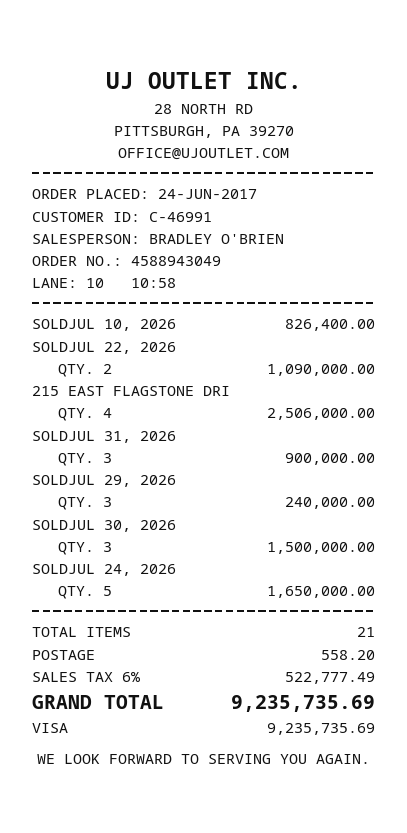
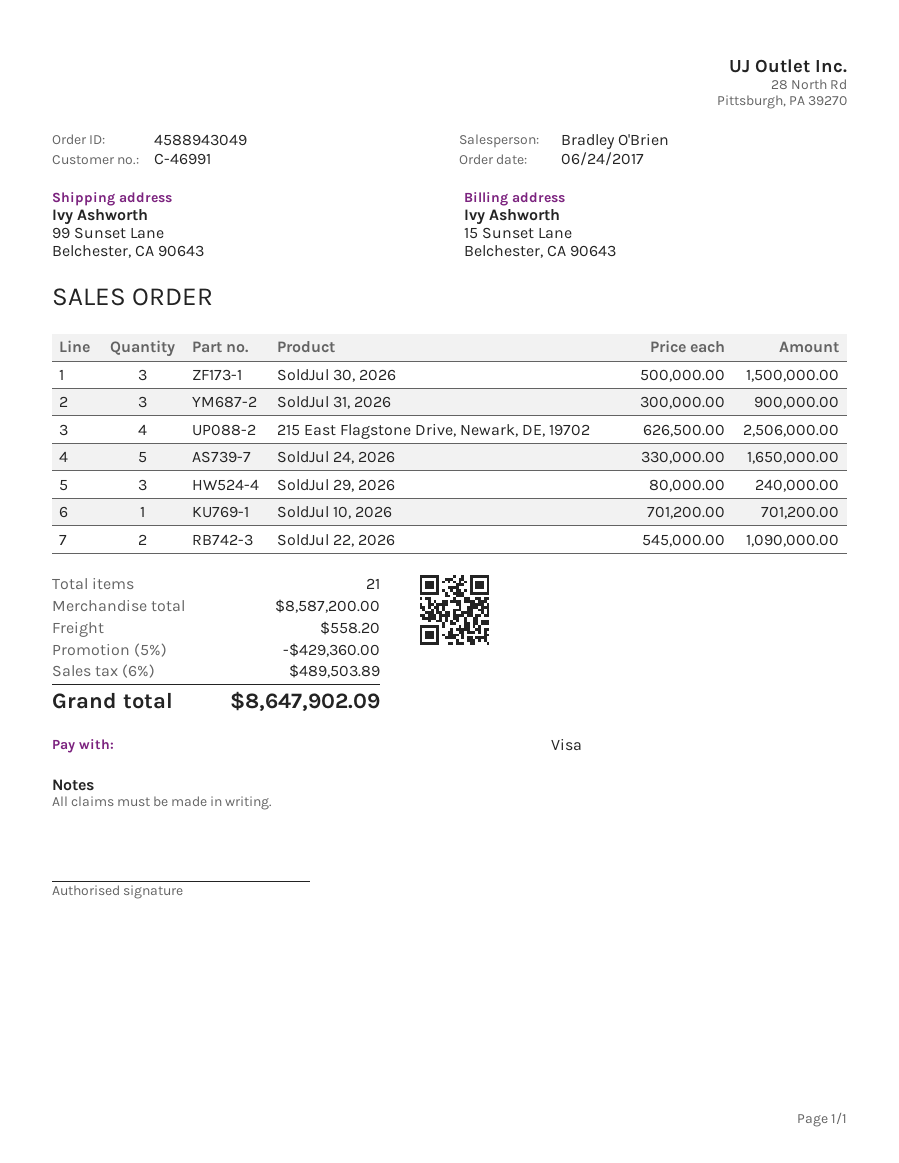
SOLDJUL 10, 2026: 1 for 826400.00 -> 1 for 701200.00
discount: none -> 5% = 429360.00
tax: 6% = 522777.49 -> 6% = 489503.89
total: 9235735.69 -> 8647902.09

